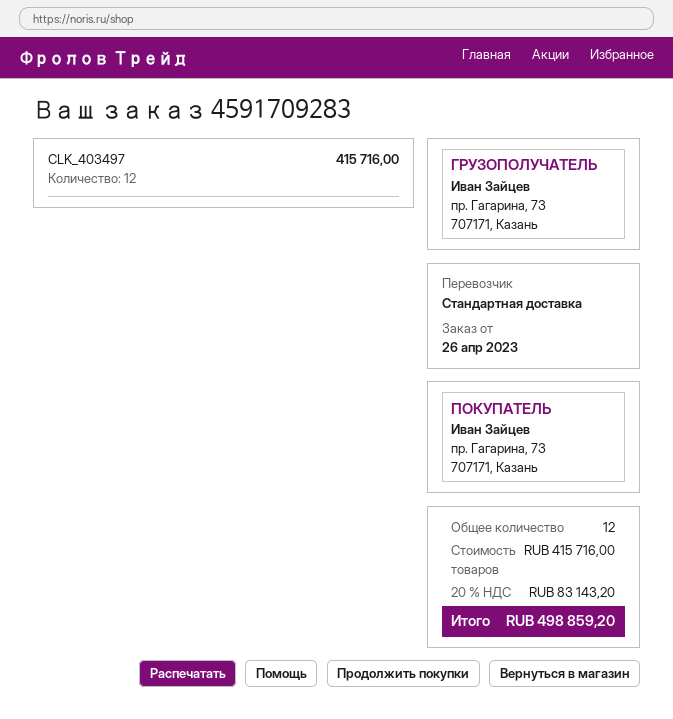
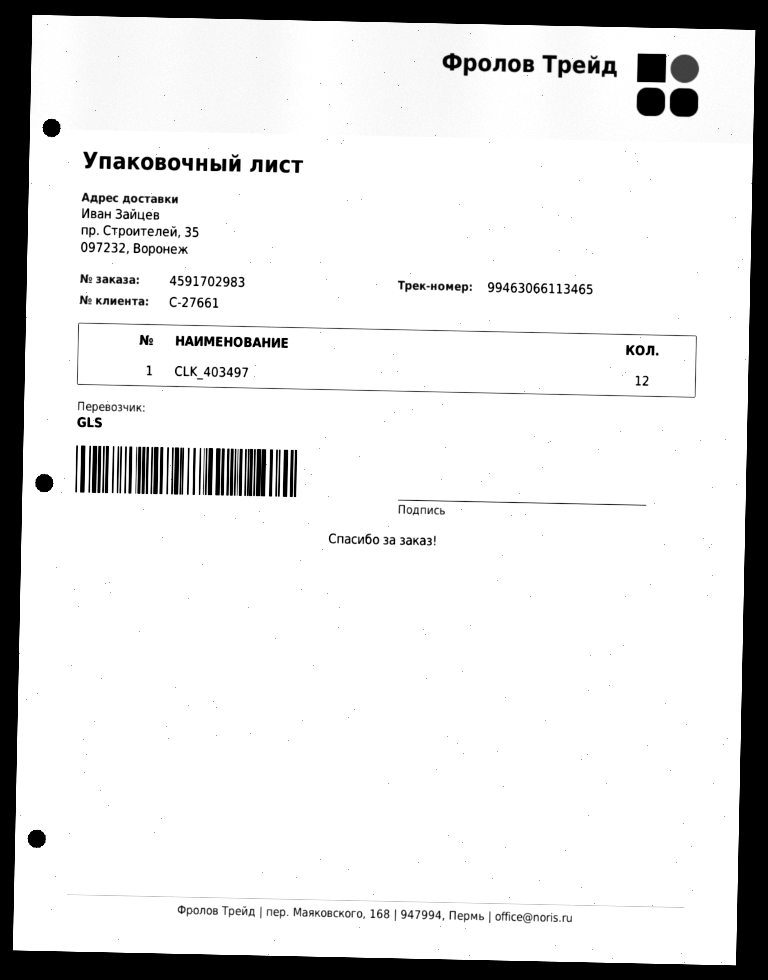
order number: 4591709283 -> 4591702983
shipping method: standard -> GLS
ship to: пр. Гагарина, 73, 707171, Казань -> пр. Строителей, 35, 097232, Воронеж

